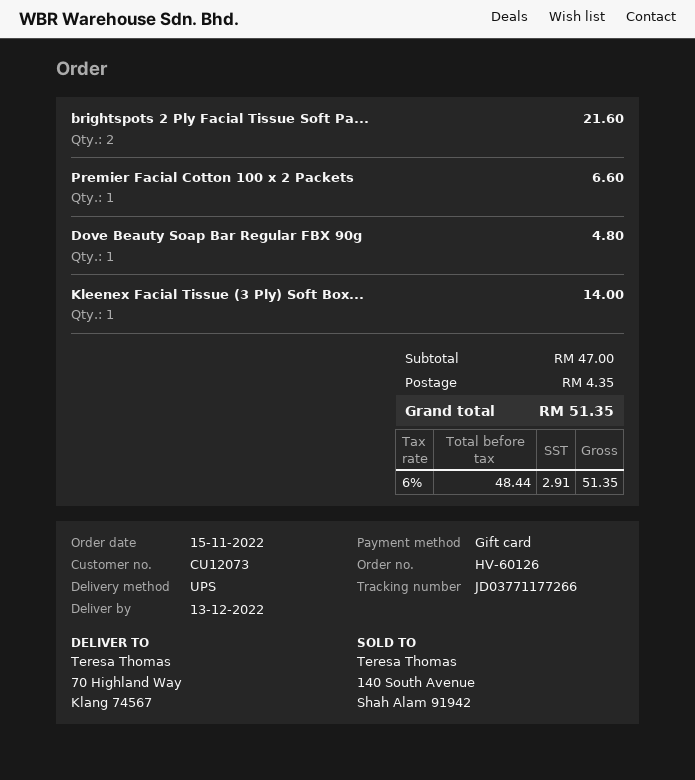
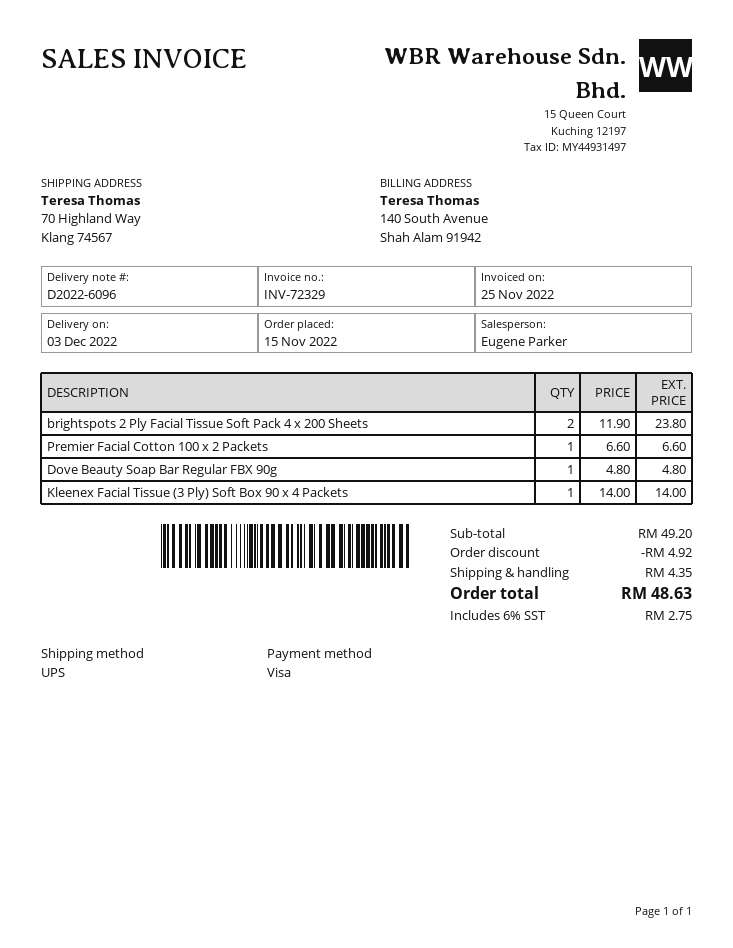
delivery date: 2022-12-13 -> 2022-12-03
payment method: gift card -> Visa
brightspots 2 Ply Facial Tissue Soft Pa...: 2 for 21.60 -> 2 for 23.80
subtotal: 47.00 -> 49.20
discount: none -> 4.92
tax: 6% = 2.91 -> 6% = 2.75
total: 51.35 -> 48.63

